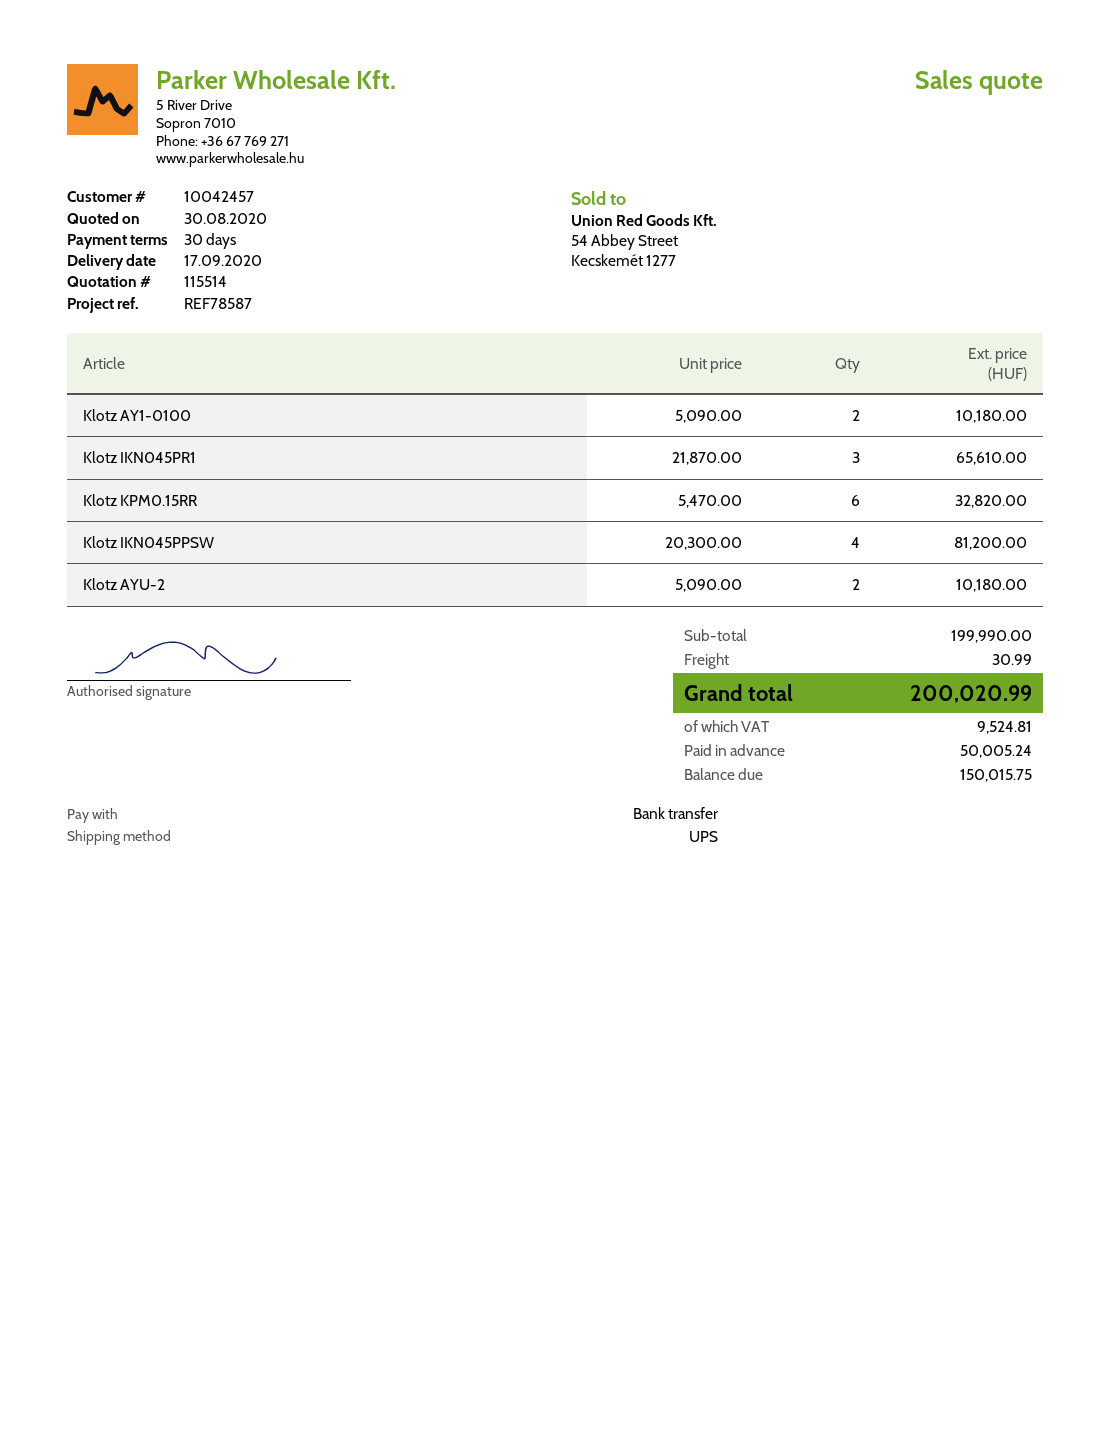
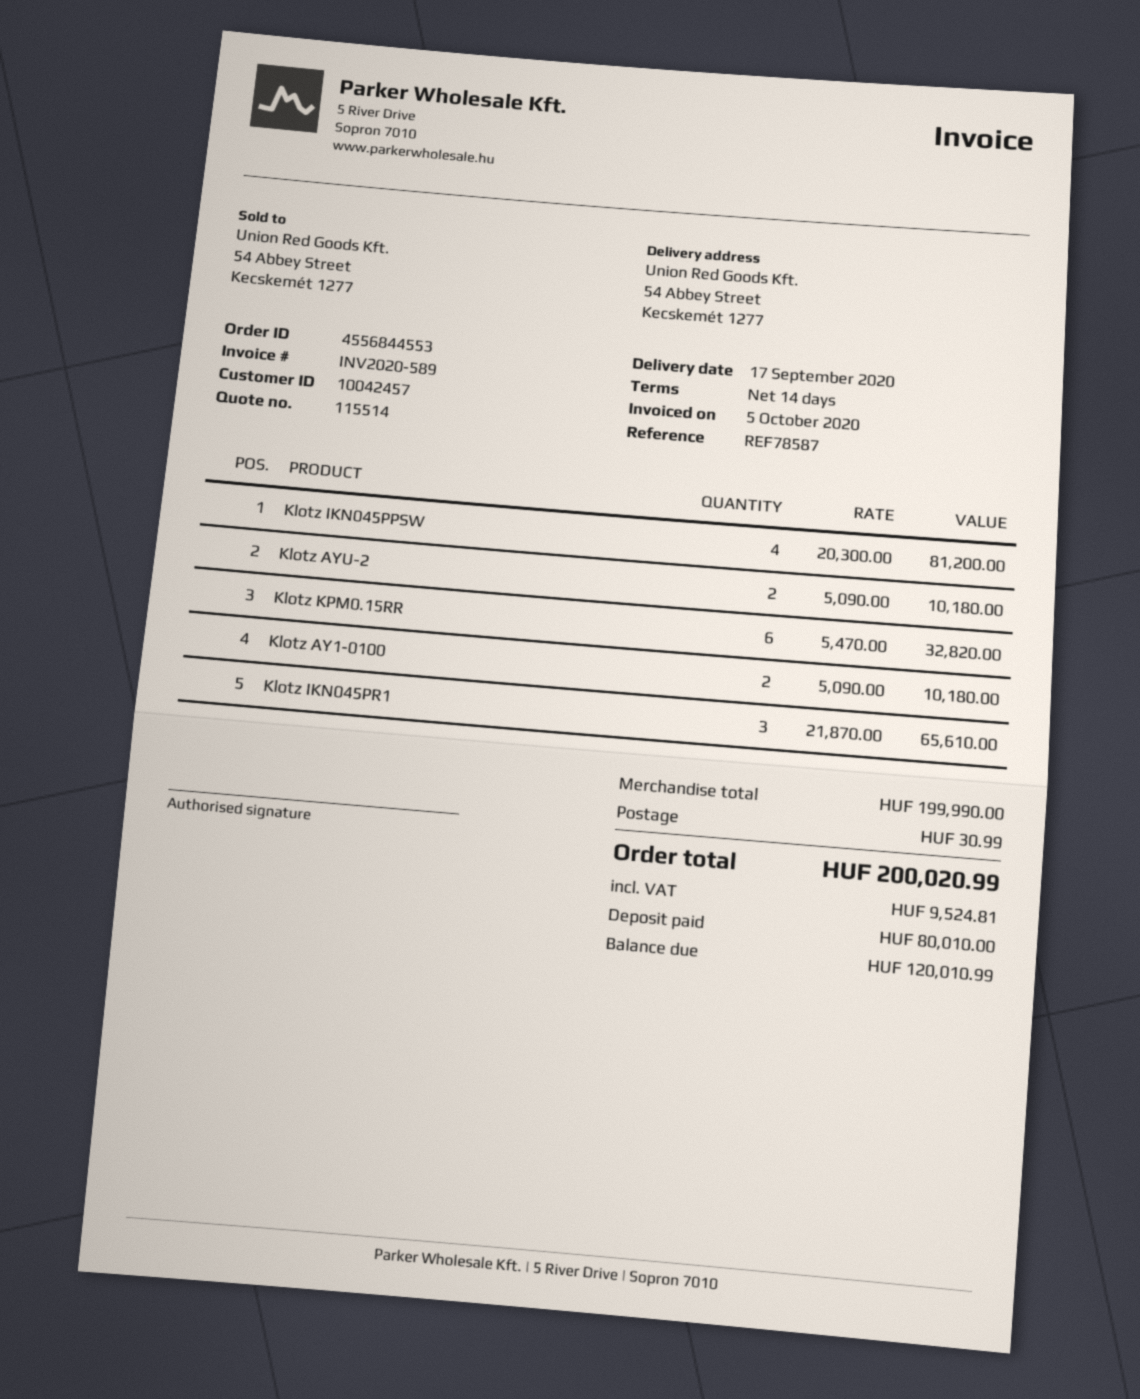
payment terms: 30 days -> 14 days
deposit: 50005.24 -> 80010.00
balance: 150015.75 -> 120010.99

